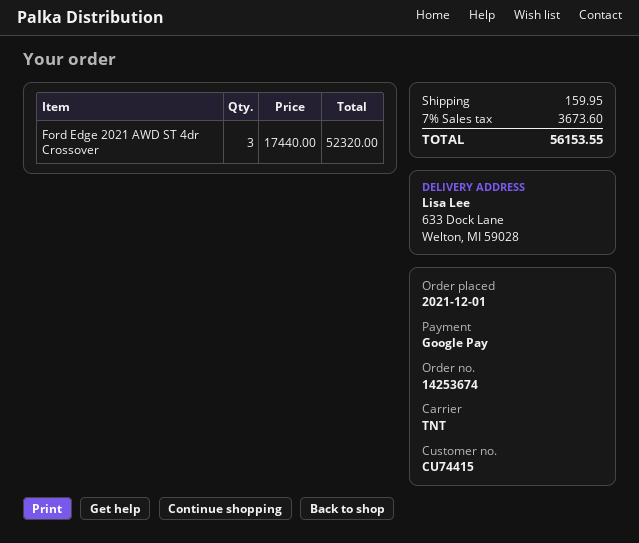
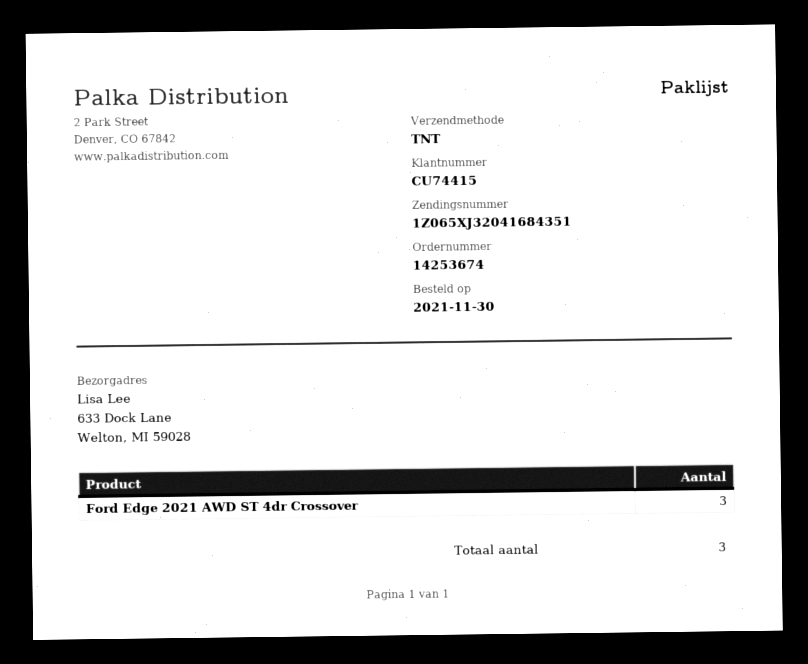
order date: 2021-12-01 -> 2021-11-30

